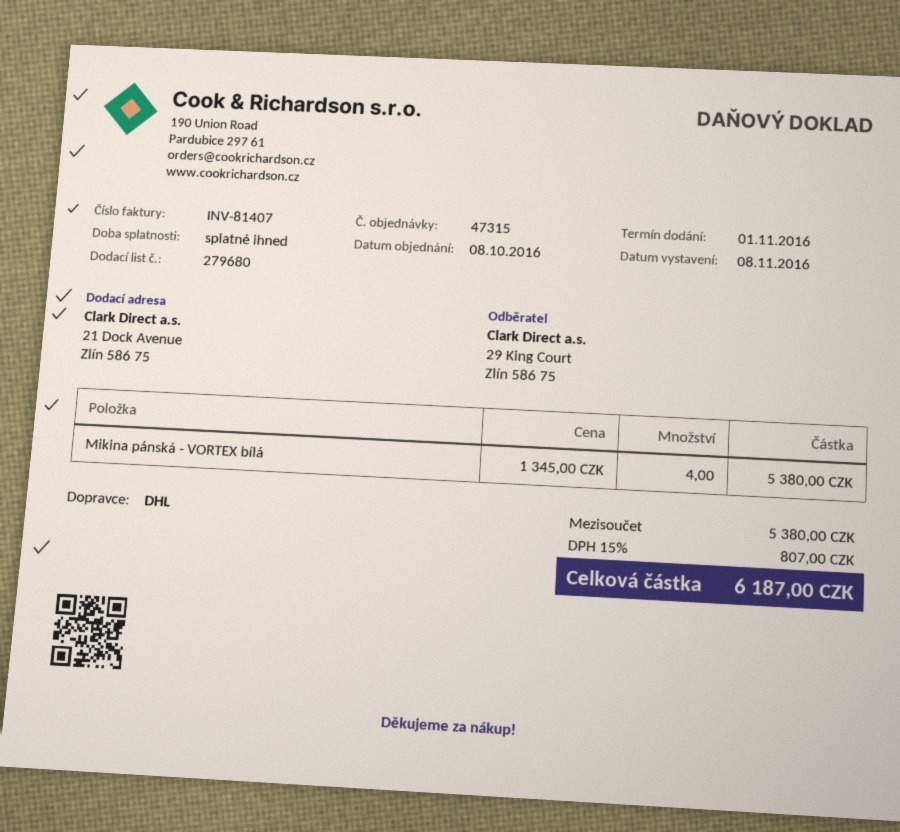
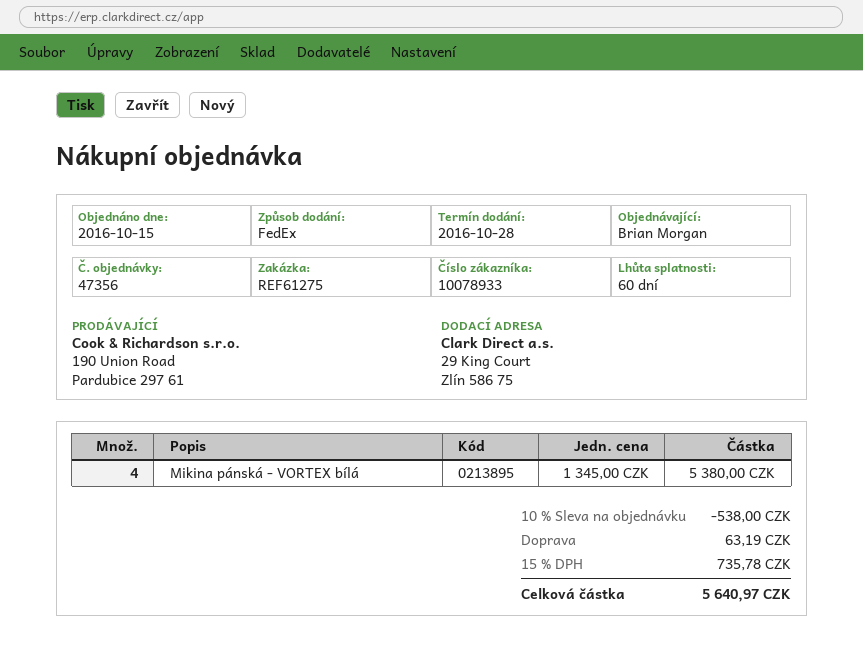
order number: 47315 -> 47356
order date: 2016-10-08 -> 2016-10-15
delivery date: 2016-11-01 -> 2016-10-28
payment terms: on receipt -> 60 days
shipping method: DHL -> FedEx
ship to: 21 Dock Avenue, Zlín 586 75 -> 29 King Court, Zlín 586 75
discount: none -> 10% = 538.00
shipping: none -> 63.19
tax: 15% = 807.00 -> 15% = 735.78
total: 6187.00 -> 5640.97

